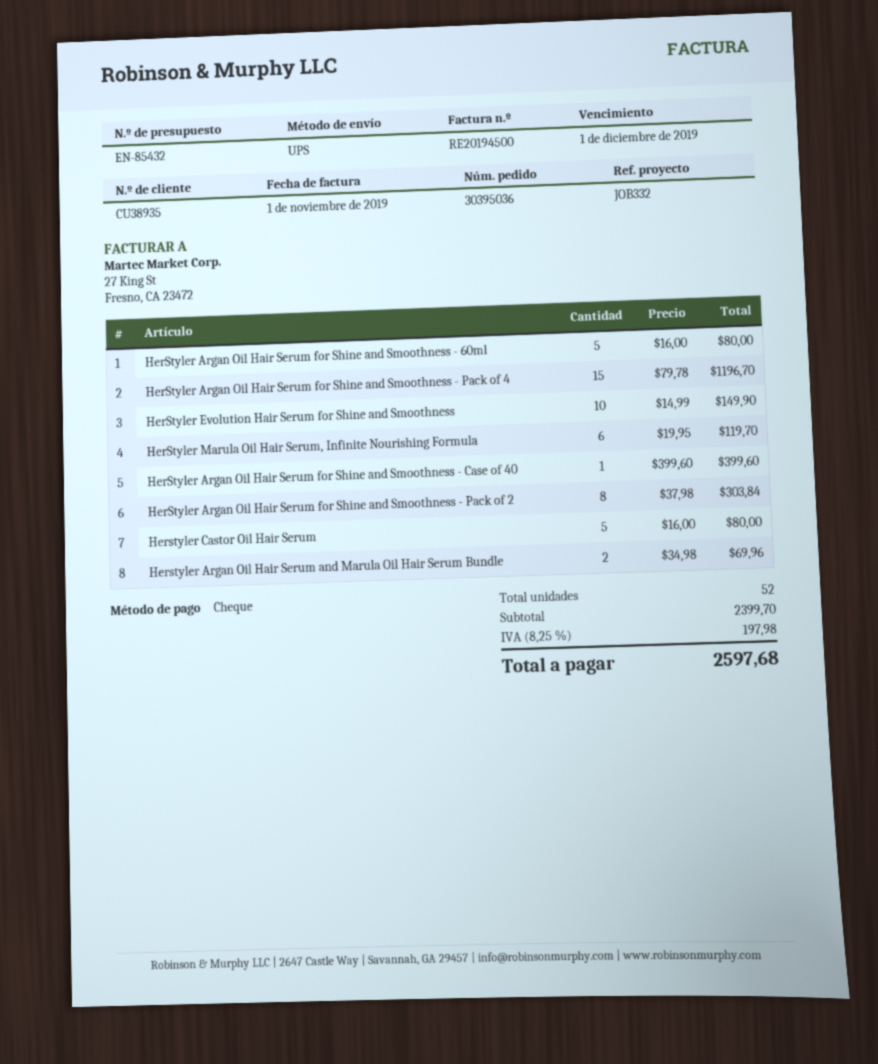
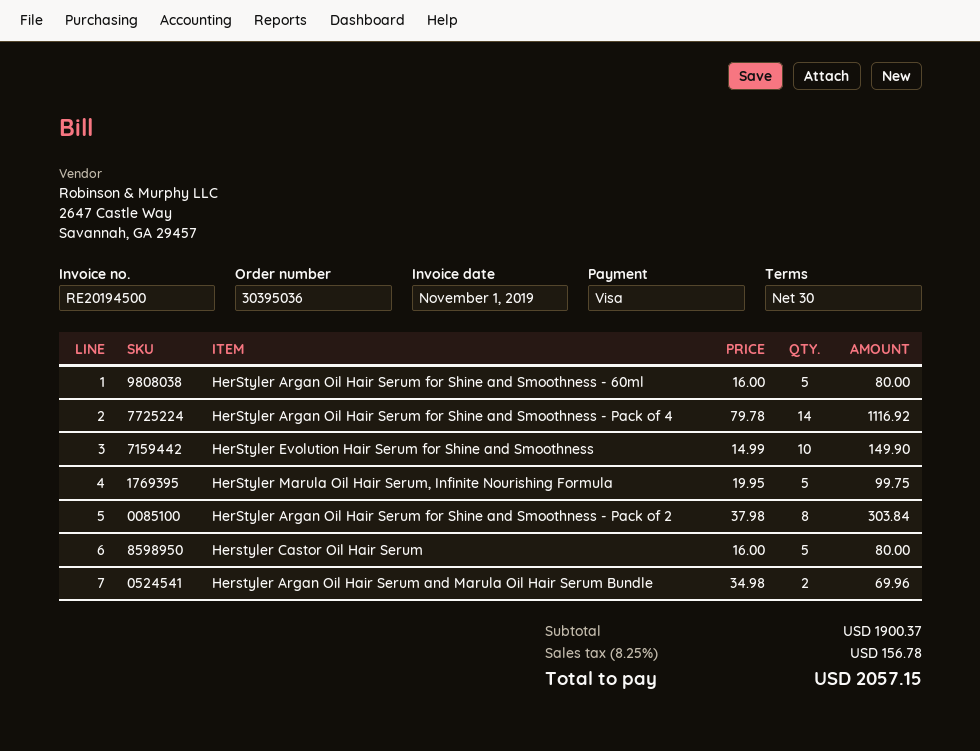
payment method: cheque -> Visa
HerStyler Argan Oil Hair Serum for Shine and Smoothness - Pack of 4: 15 x 79.78 = 1196.70 -> 14 x 79.78 = 1116.92
HerStyler Marula Oil Hair Serum, Infinite Nourishing Formula: 6 x 19.95 = 119.70 -> 5 x 19.95 = 99.75
HerStyler Argan Oil Hair Serum for Shine and Smoothness - Case of 40: 1 x 399.60 = 399.60 -> none
subtotal: 2399.70 -> 1900.37
tax: 8.25% = 197.98 -> 8.25% = 156.78
total: 2597.68 -> 2057.15

